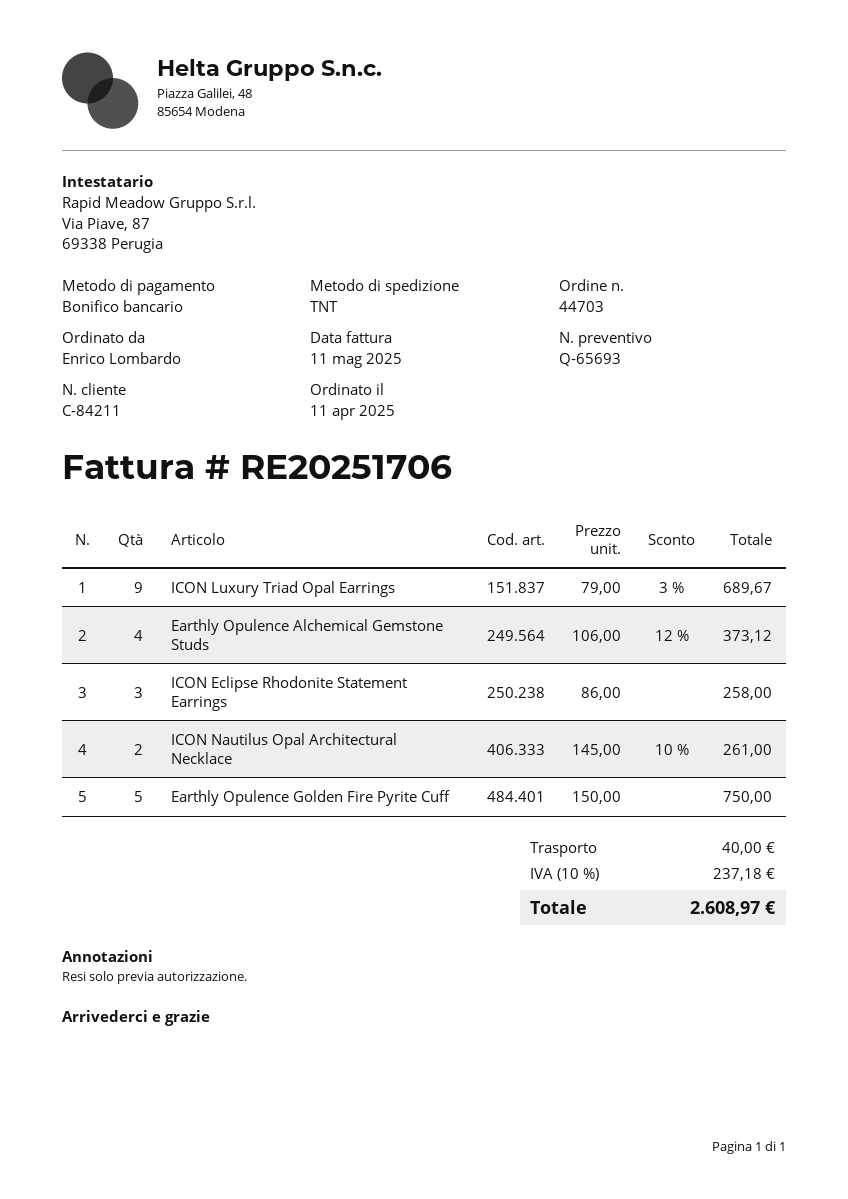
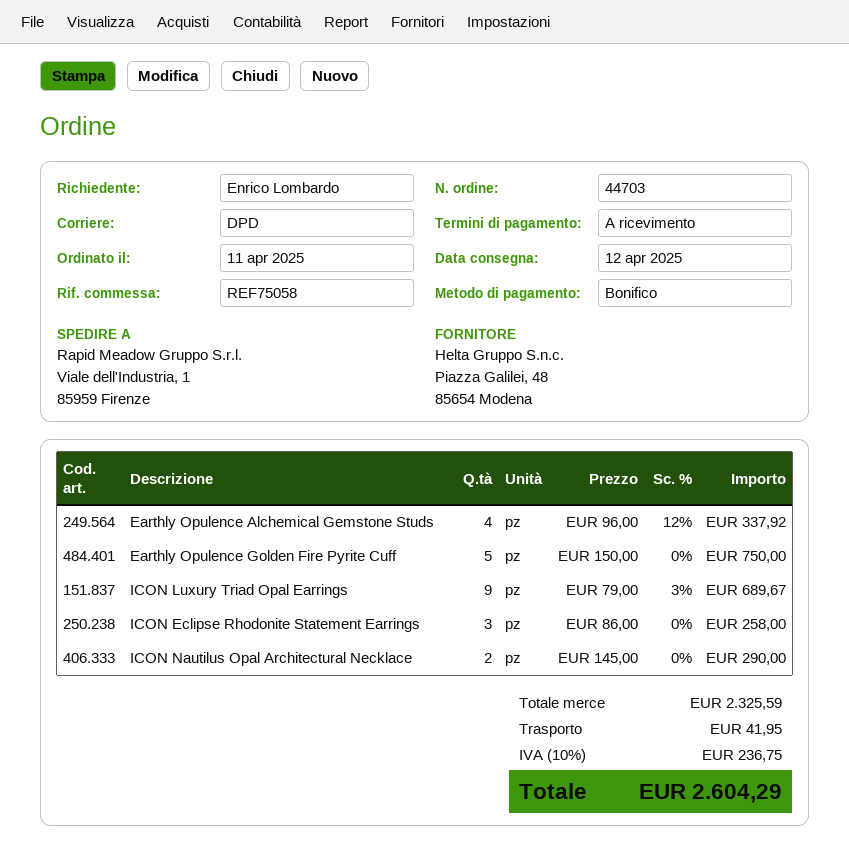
shipping method: TNT -> DPD
Earthly Opulence Alchemical Gemstone Studs: 4 x 106.00 - 12% = 373.12 -> 4 x 96.00 - 12% = 337.92
ICON Nautilus Opal Architectural Necklace: 2 x 145.00 - 10% = 261.00 -> 2 x 145.00 = 290.00
shipping: 40.00 -> 41.95
tax: 10% = 237.18 -> 10% = 236.75
total: 2608.97 -> 2604.29

